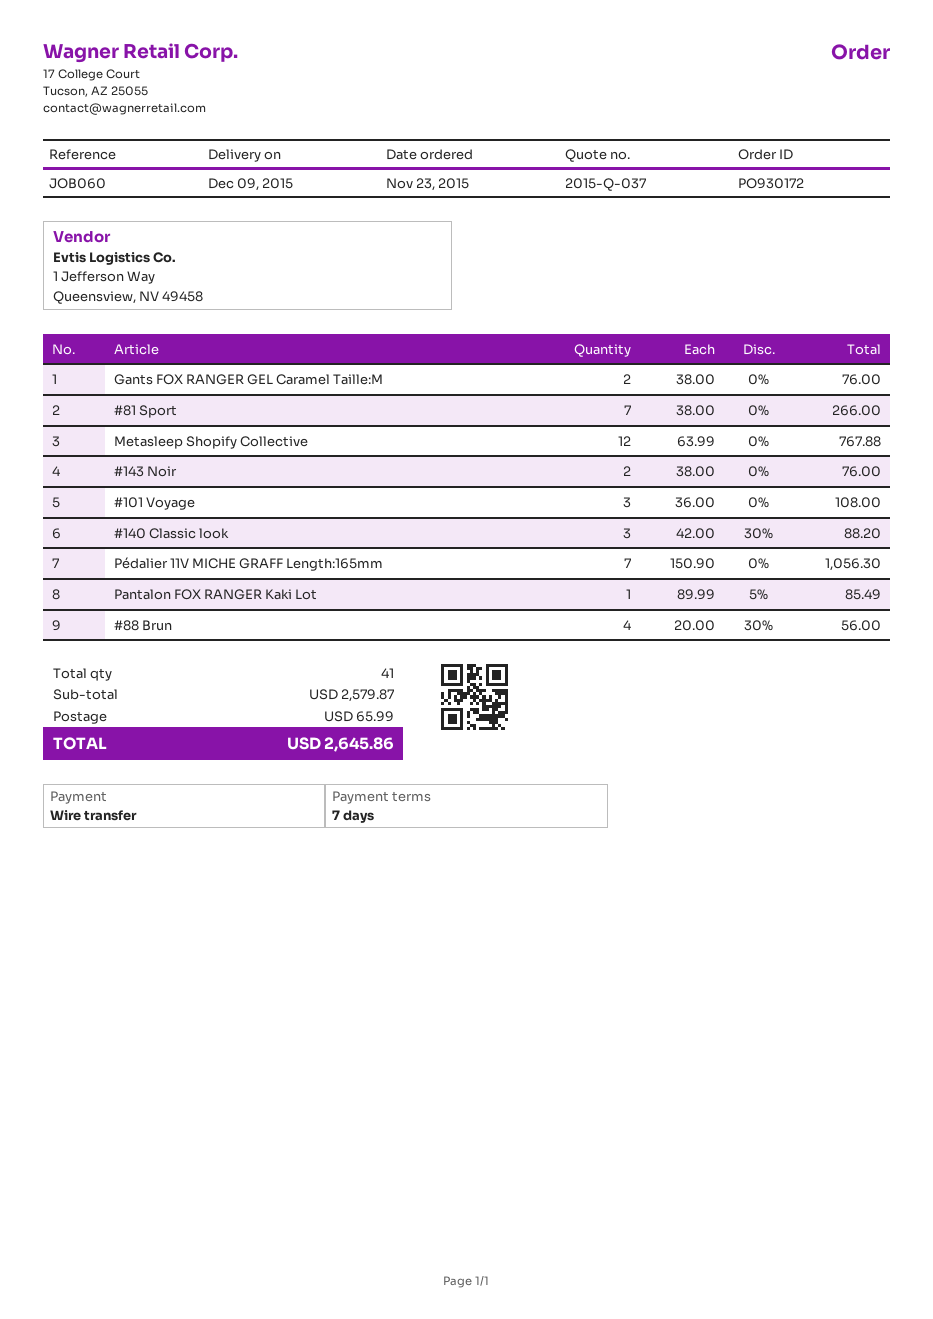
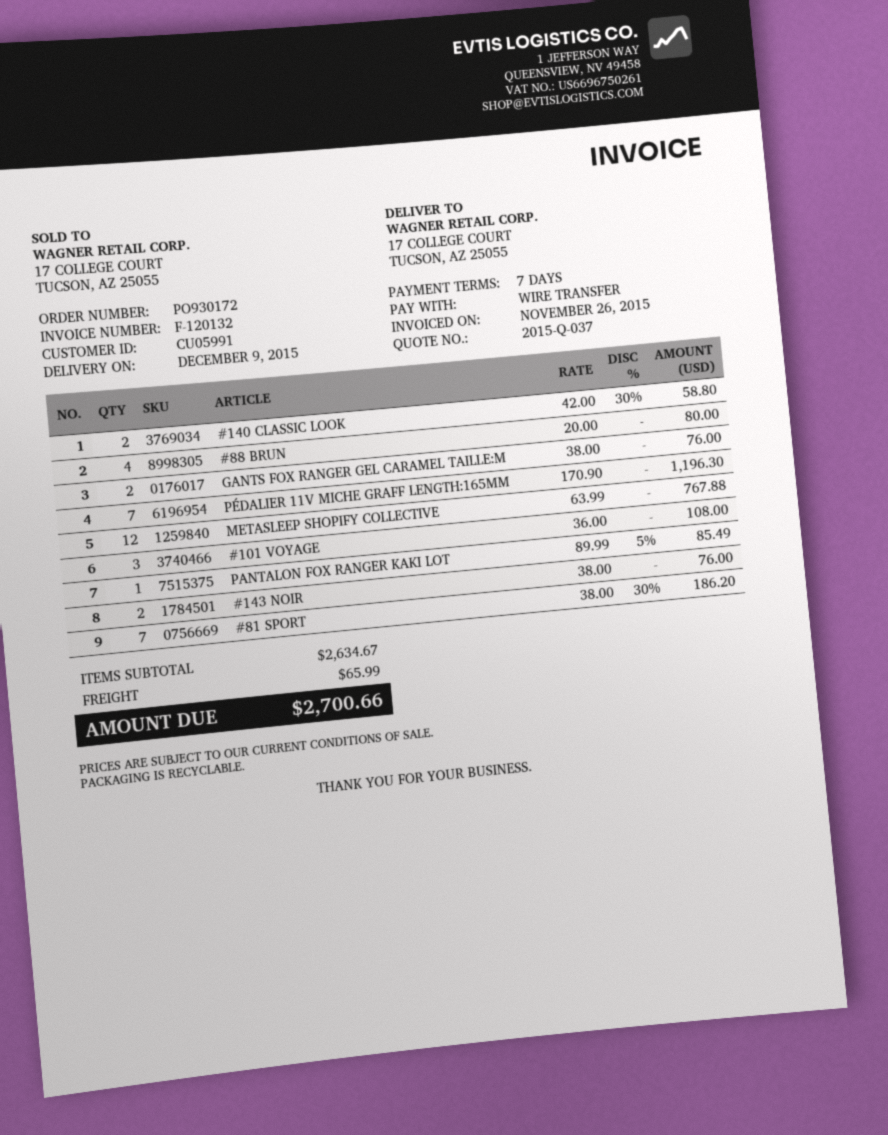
#81 Sport: 7 x 38.00 = 266.00 -> 7 x 38.00 - 30% = 186.20
#140 Classic look: 3 x 42.00 - 30% = 88.20 -> 2 x 42.00 - 30% = 58.80
Pédalier 11V MICHE GRAFF Length:165mm: 7 x 150.90 = 1056.30 -> 7 x 170.90 = 1196.30
#88 Brun: 4 x 20.00 - 30% = 56.00 -> 4 x 20.00 = 80.00
subtotal: 2579.87 -> 2634.67
total: 2645.86 -> 2700.66

